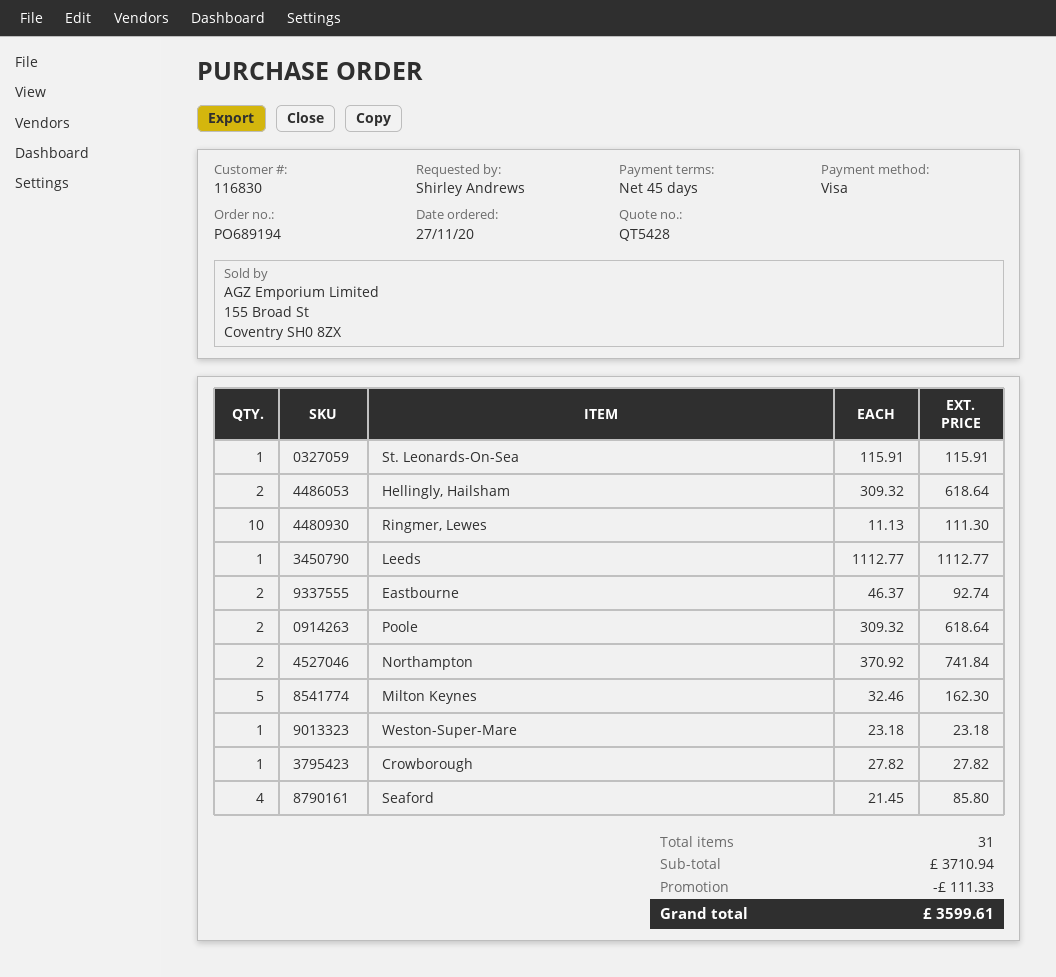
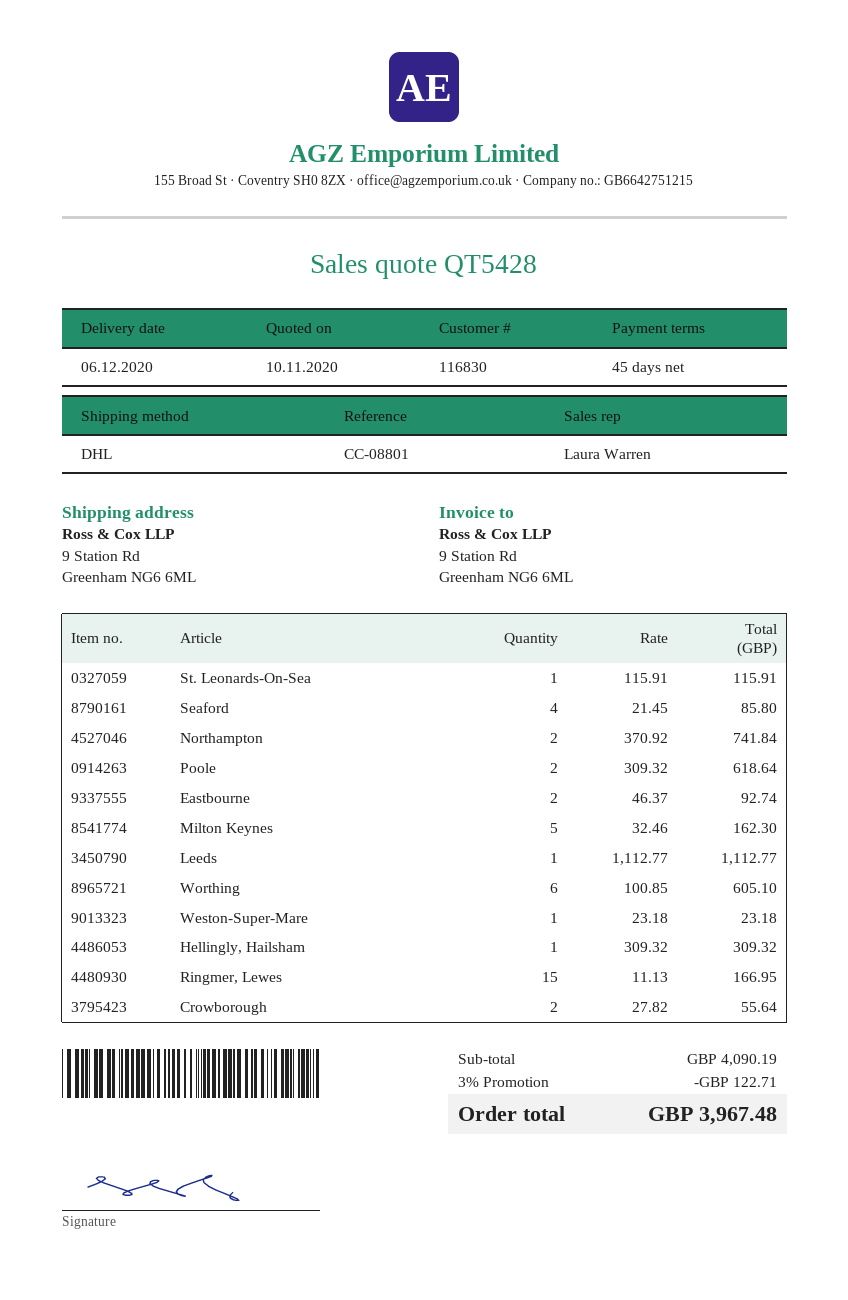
Hellingly, Hailsham: 2 x 309.32 = 618.64 -> 1 x 309.32 = 309.32
Ringmer, Lewes: 10 x 11.13 = 111.30 -> 15 x 11.13 = 166.95
Crowborough: 1 x 27.82 = 27.82 -> 2 x 27.82 = 55.64
Worthing: none -> 6 x 100.85 = 605.10
subtotal: 3710.94 -> 4090.19
discount: 111.33 -> 122.71
total: 3599.61 -> 3967.48

